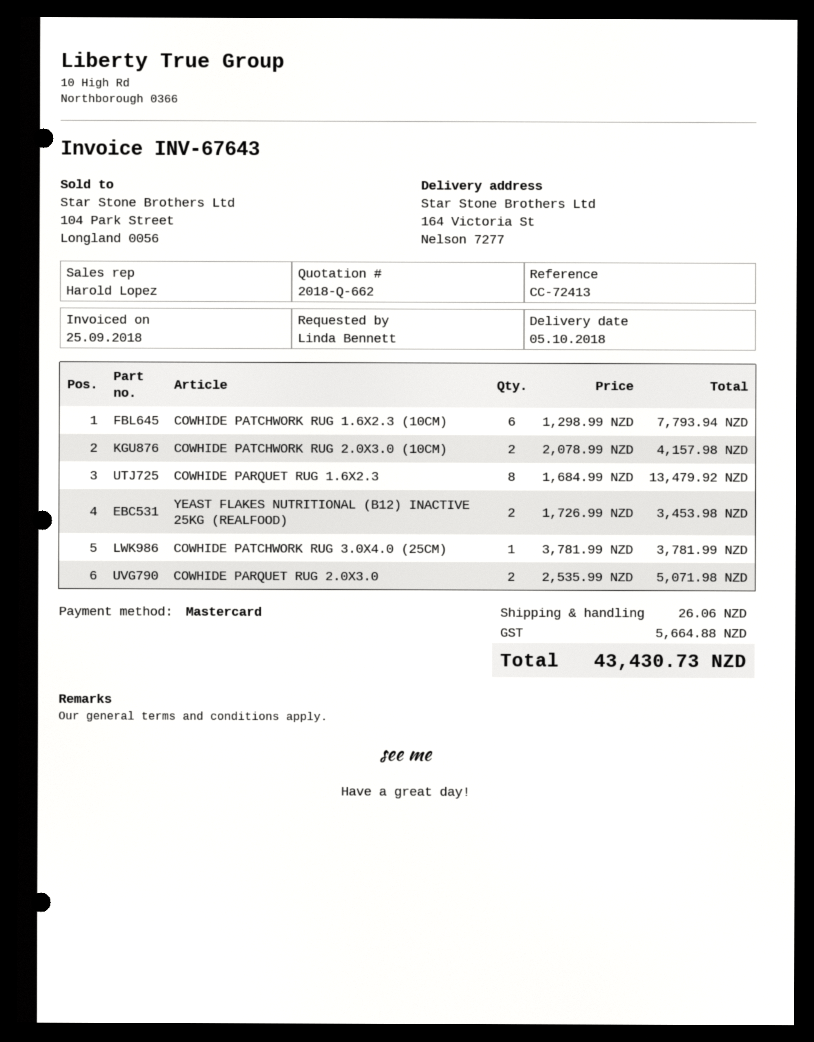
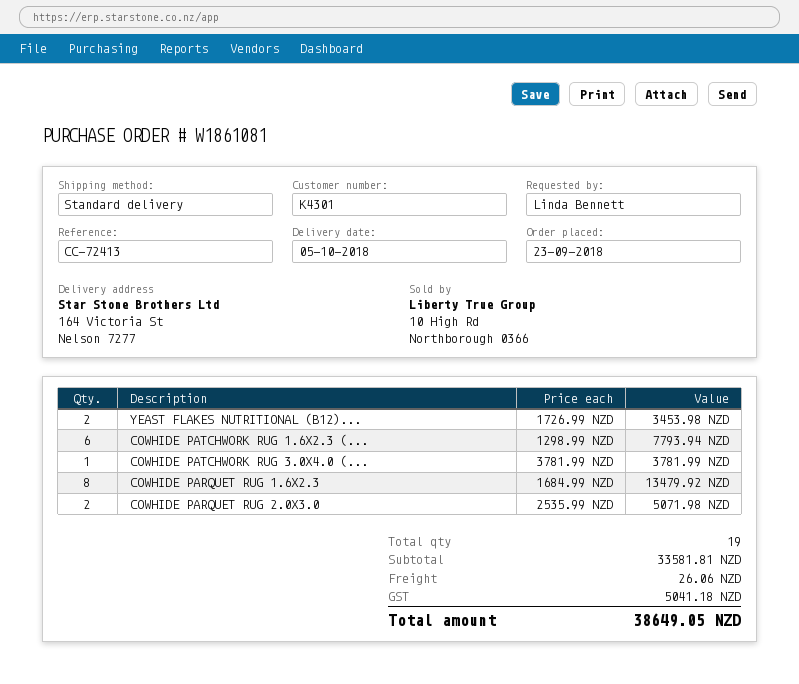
COWHIDE PATCHWORK RUG 2.0X3.0 (10CM): 2 x 2078.99 = 4157.98 -> none
tax: 5664.88 -> 5041.18
total: 43430.73 -> 38649.05

